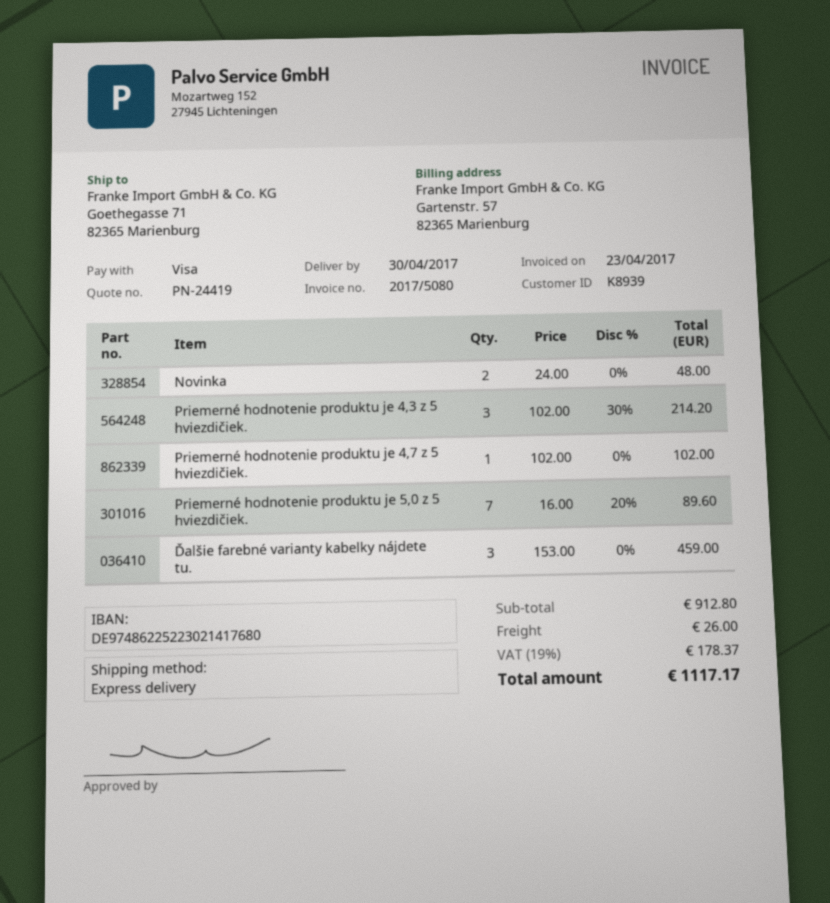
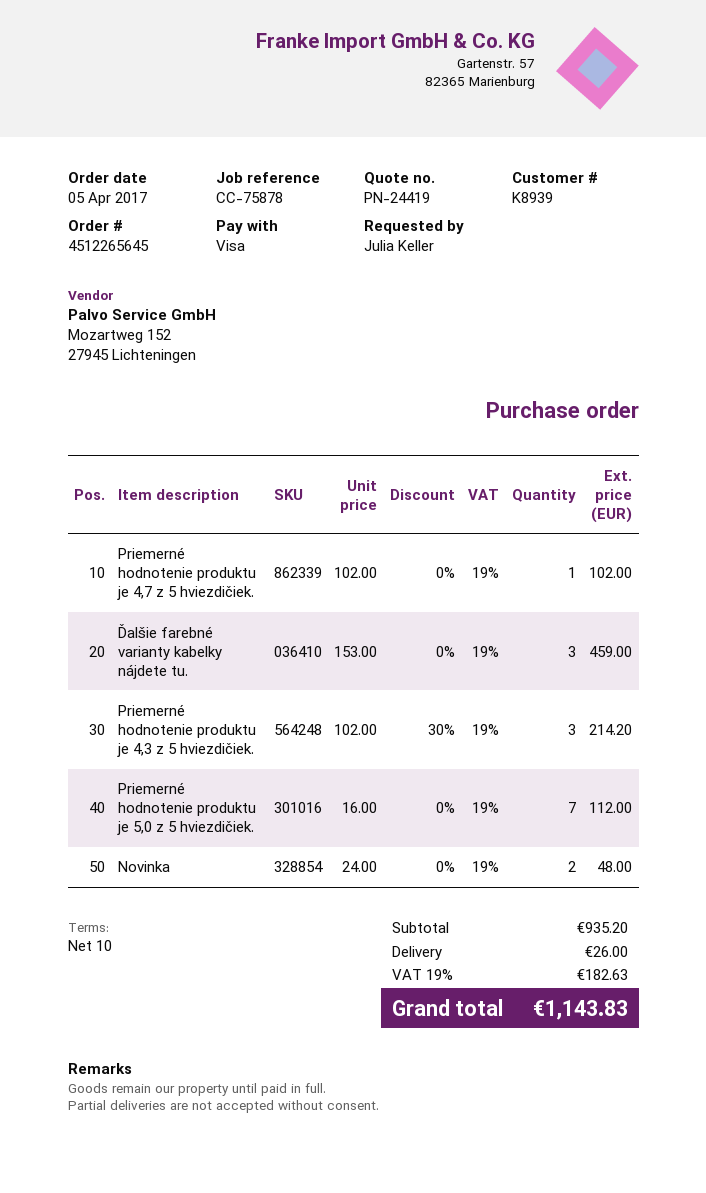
Priemerné hodnotenie produktu je 5,0 z 5 hviezdičiek.: 7 x 16.00 - 20% = 89.60 -> 7 x 16.00 = 112.00
subtotal: 912.80 -> 935.20
tax: 19% = 178.37 -> 19% = 182.63
total: 1117.17 -> 1143.83

